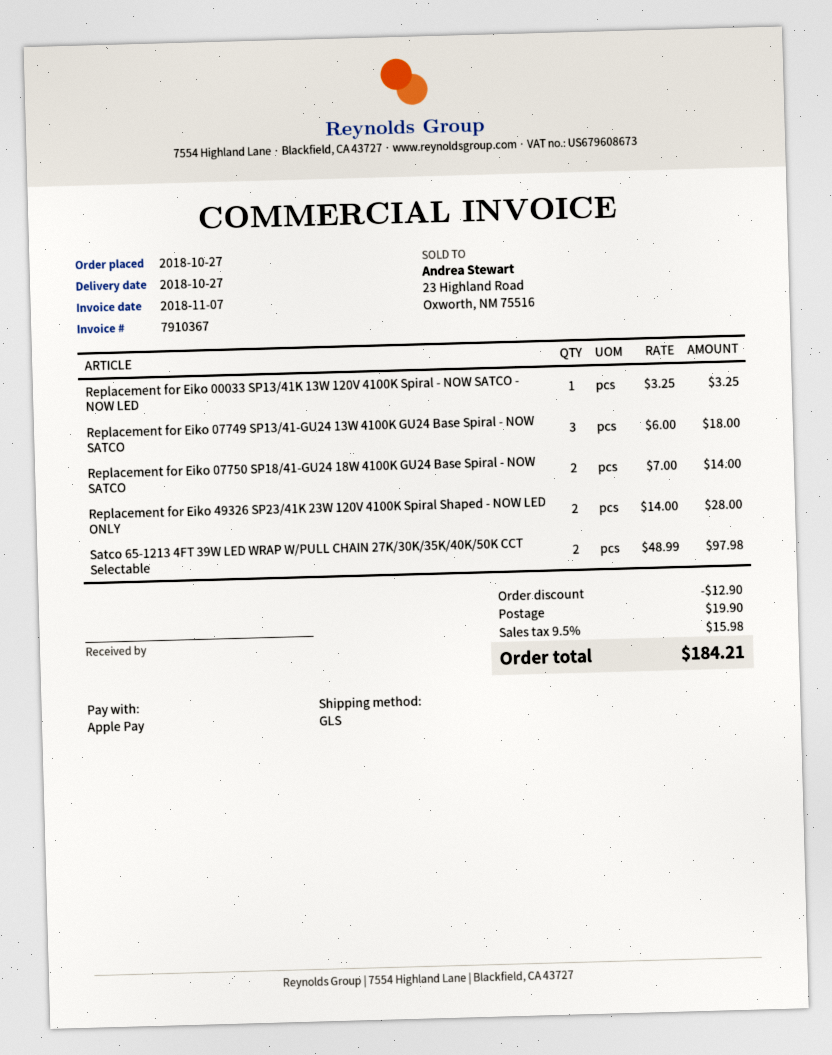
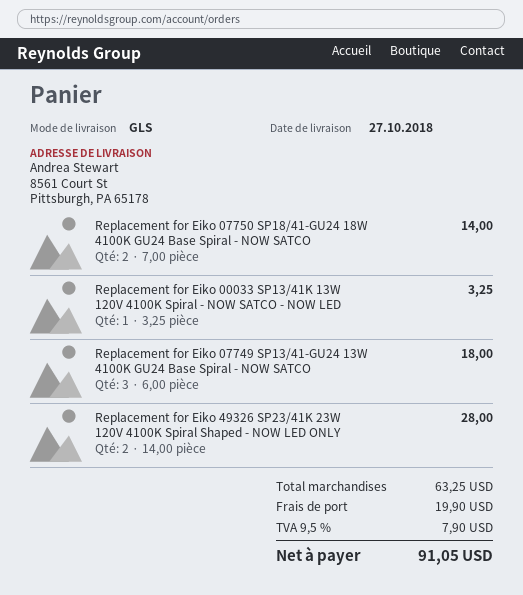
Satco 65-1213 4FT 39W LED WRAP W/PULL CHAIN 27K/30K/35K/40K/50K CCT Selectable: 2 x 48.99 = 97.98 -> none
discount: 12.90 -> none
tax: 9.5% = 15.98 -> 9.5% = 7.90
total: 184.21 -> 91.05

